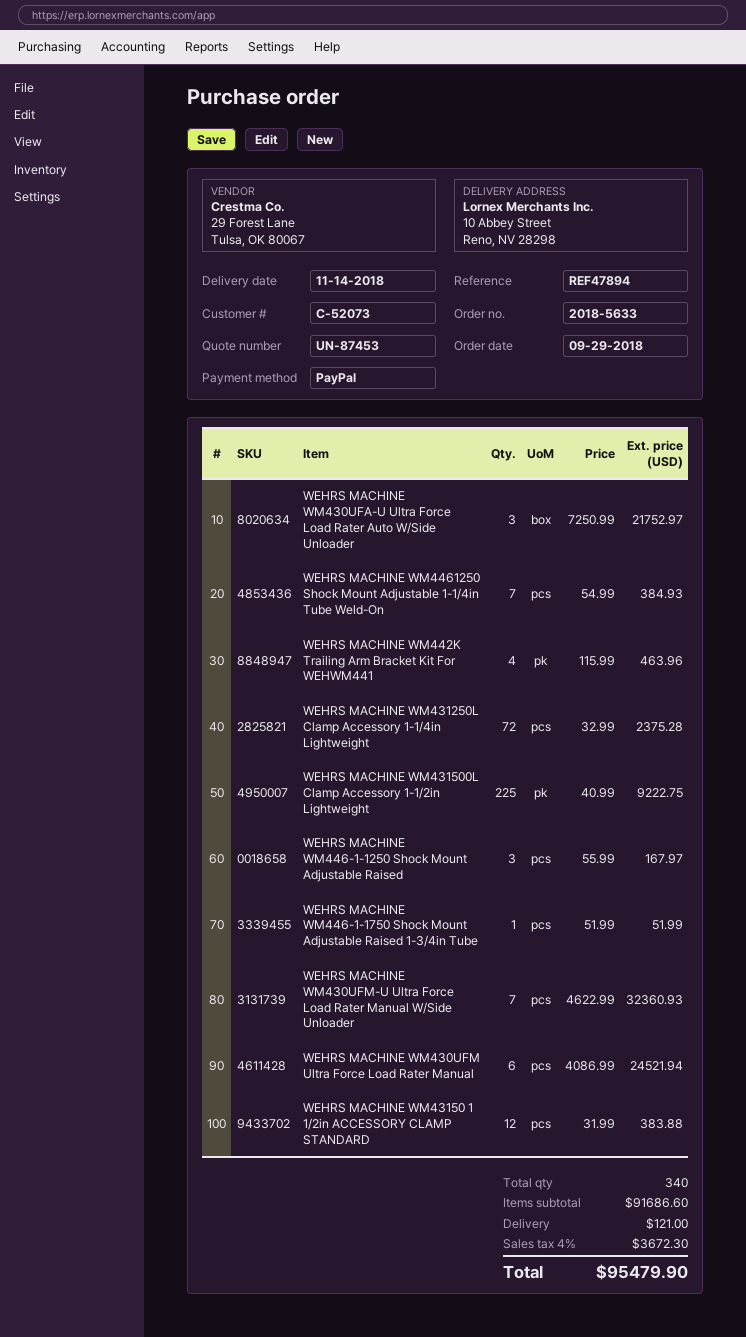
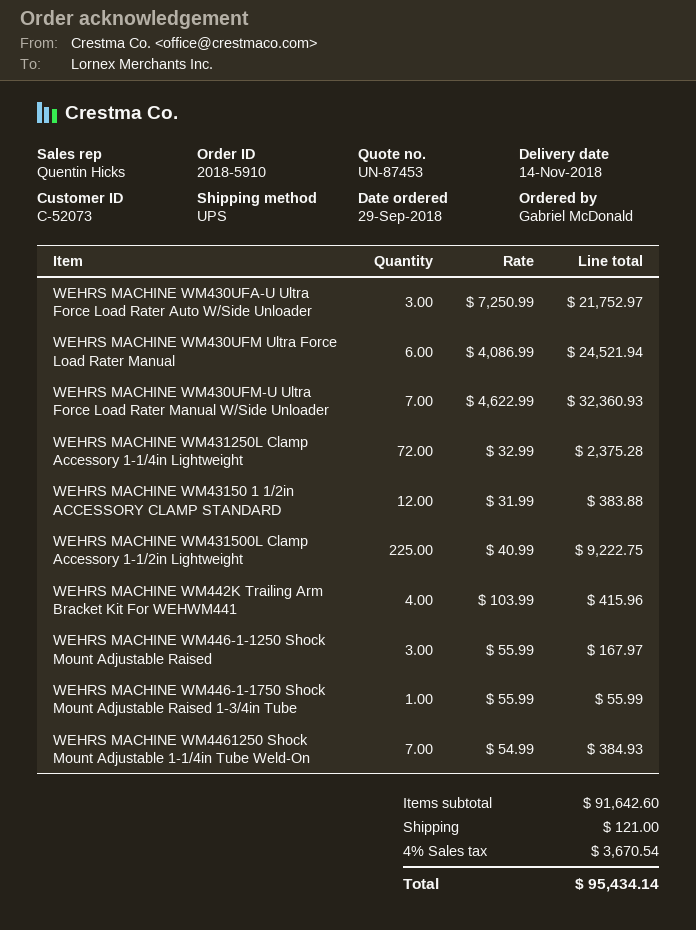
order number: 2018-5633 -> 2018-5910
WEHRS MACHINE WM442K Trailing Arm Bracket Kit For WEHWM441: 4 x 115.99 = 463.96 -> 4 x 103.99 = 415.96
WEHRS MACHINE WM446-1-1750 Shock Mount Adjustable Raised 1-3/4in Tube: 1 x 51.99 = 51.99 -> 1 x 55.99 = 55.99
subtotal: 91686.60 -> 91642.60
tax: 4% = 3672.30 -> 4% = 3670.54
total: 95479.90 -> 95434.14

